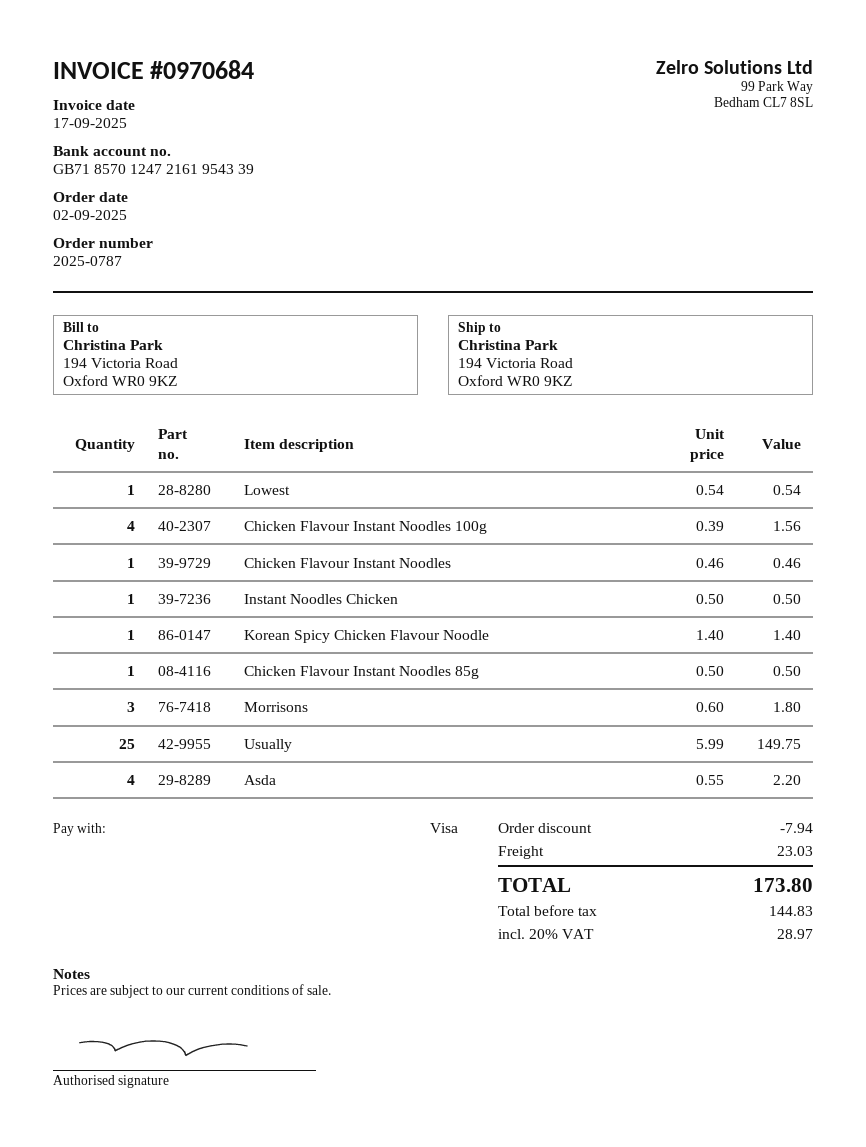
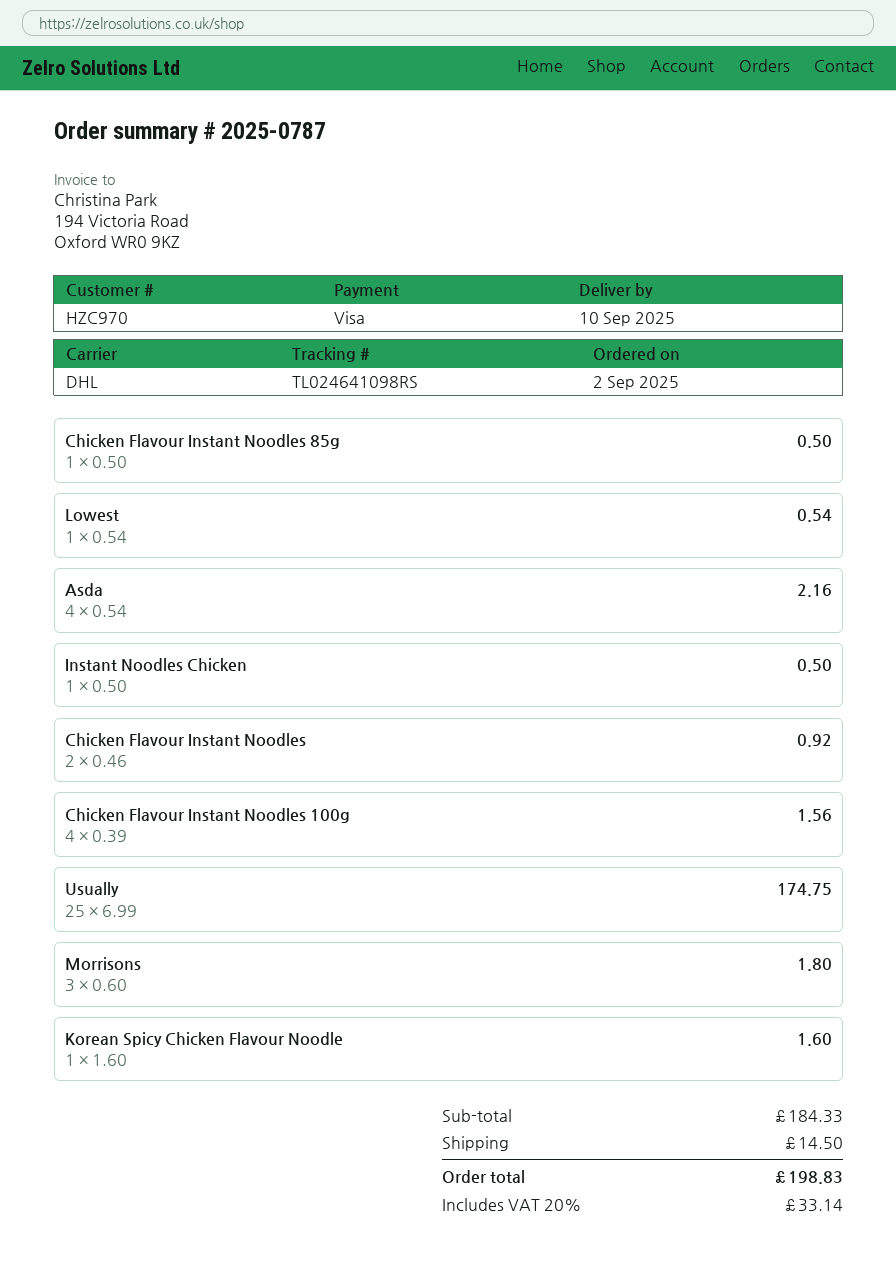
Chicken Flavour Instant Noodles: 1 x 0.46 = 0.46 -> 2 x 0.46 = 0.92
Korean Spicy Chicken Flavour Noodle: 1 x 1.40 = 1.40 -> 1 x 1.60 = 1.60
Usually: 25 x 5.99 = 149.75 -> 25 x 6.99 = 174.75
Asda: 4 x 0.55 = 2.20 -> 4 x 0.54 = 2.16
discount: 7.94 -> none
shipping: 23.03 -> 14.50
tax: 20% = 28.97 -> 20% = 33.14
total: 173.80 -> 198.83

